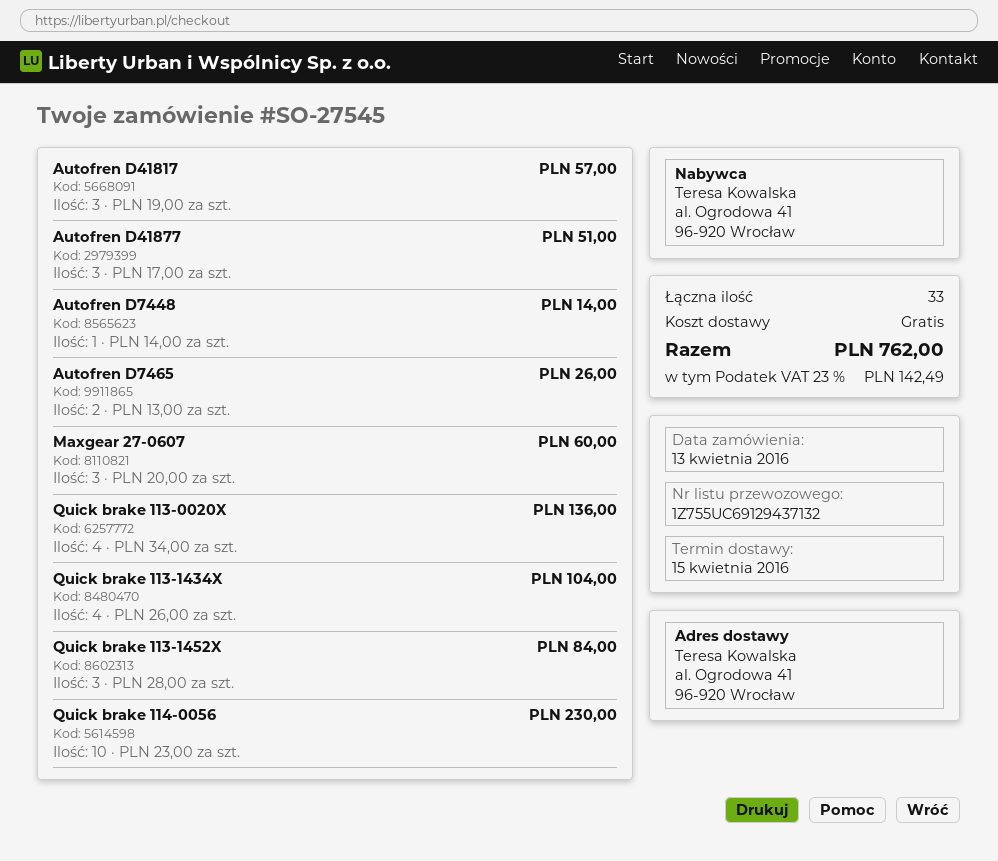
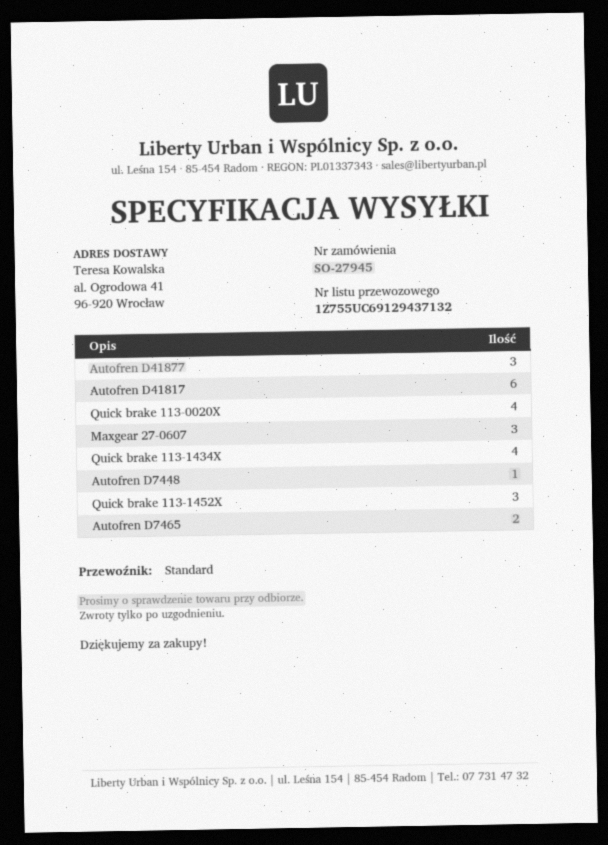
order number: SO-27545 -> SO-27945
Autofren D41817: 3 -> 6
Quick brake 114-0056: 10 -> none

